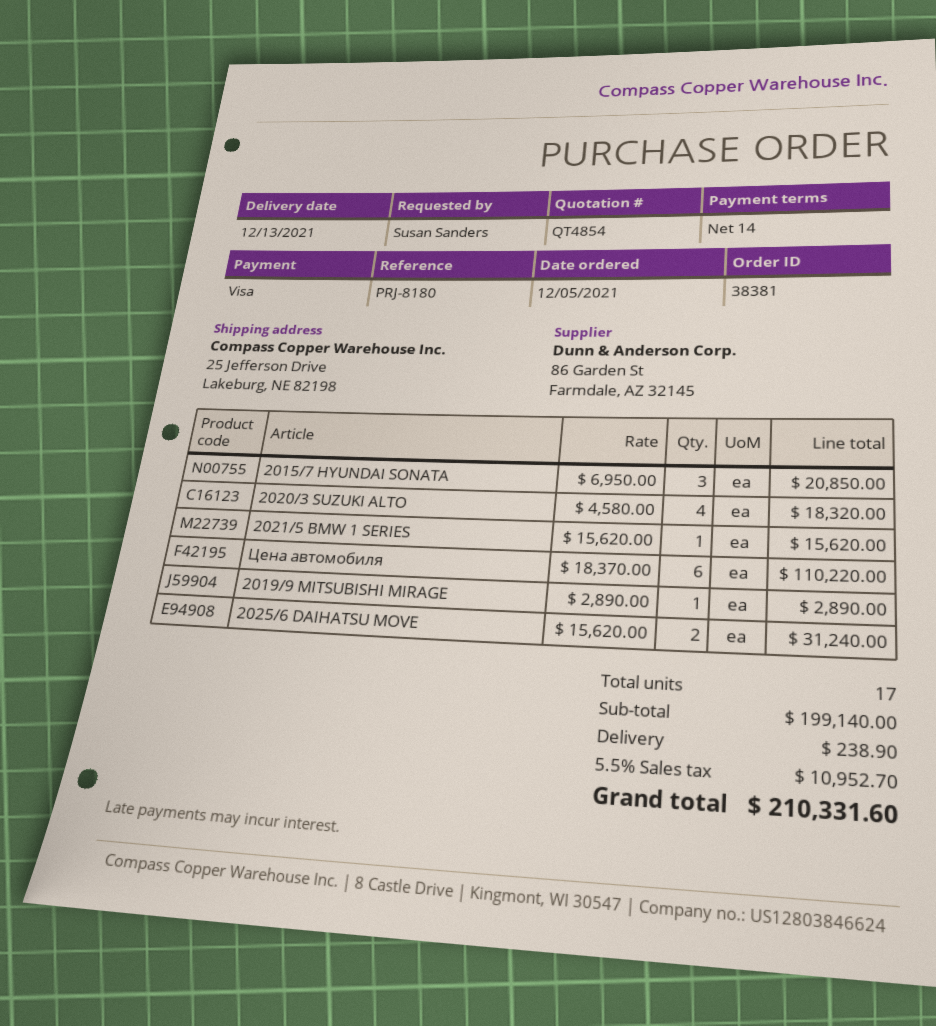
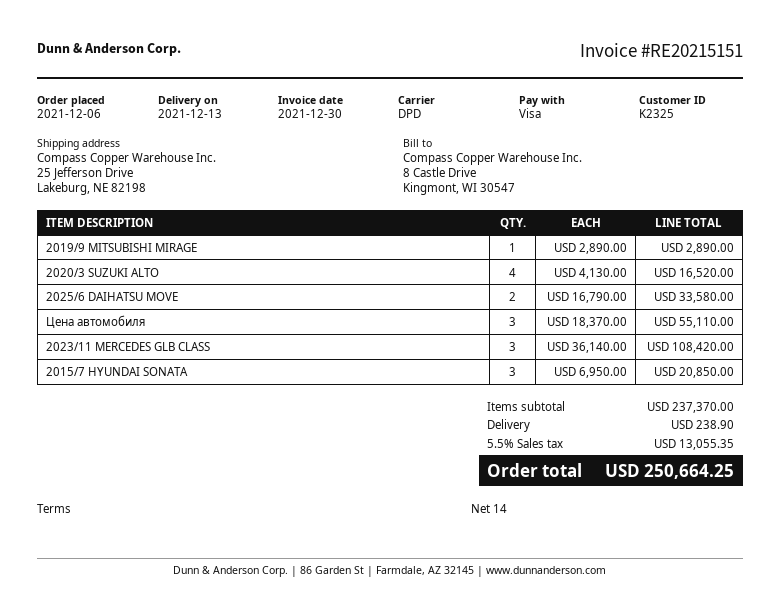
order date: 2021-12-05 -> 2021-12-06
2020/3 SUZUKI ALTO: 4 x 4580.00 = 18320.00 -> 4 x 4130.00 = 16520.00
2021/5 BMW 1 SERIES: 1 x 15620.00 = 15620.00 -> none
Цена автомобиля: 6 x 18370.00 = 110220.00 -> 3 x 18370.00 = 55110.00
2025/6 DAIHATSU MOVE: 2 x 15620.00 = 31240.00 -> 2 x 16790.00 = 33580.00
2023/11 MERCEDES GLB CLASS: none -> 3 x 36140.00 = 108420.00
subtotal: 199140.00 -> 237370.00
tax: 5.5% = 10952.70 -> 5.5% = 13055.35
total: 210331.60 -> 250664.25

